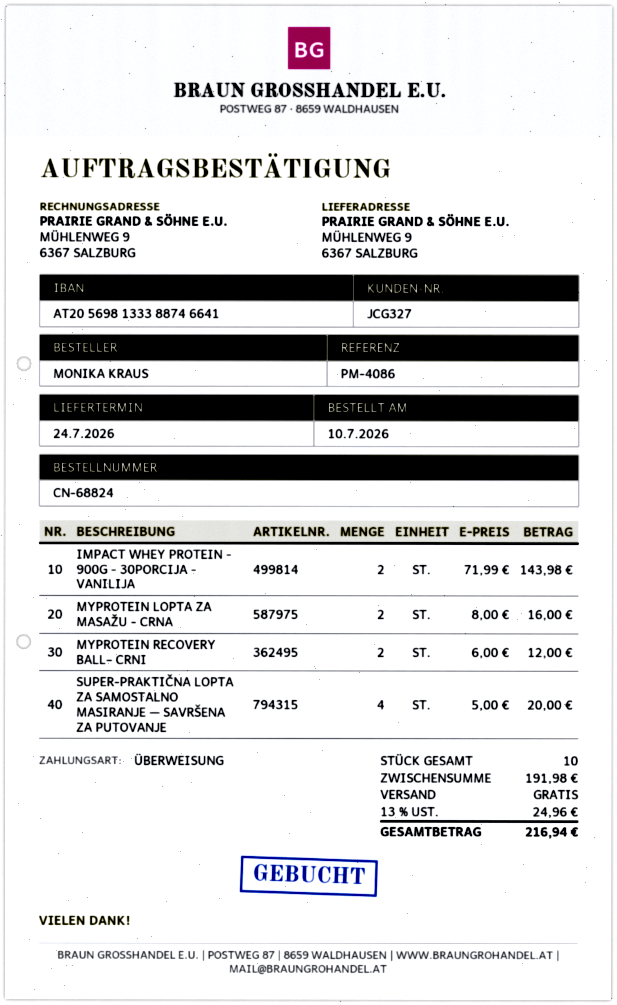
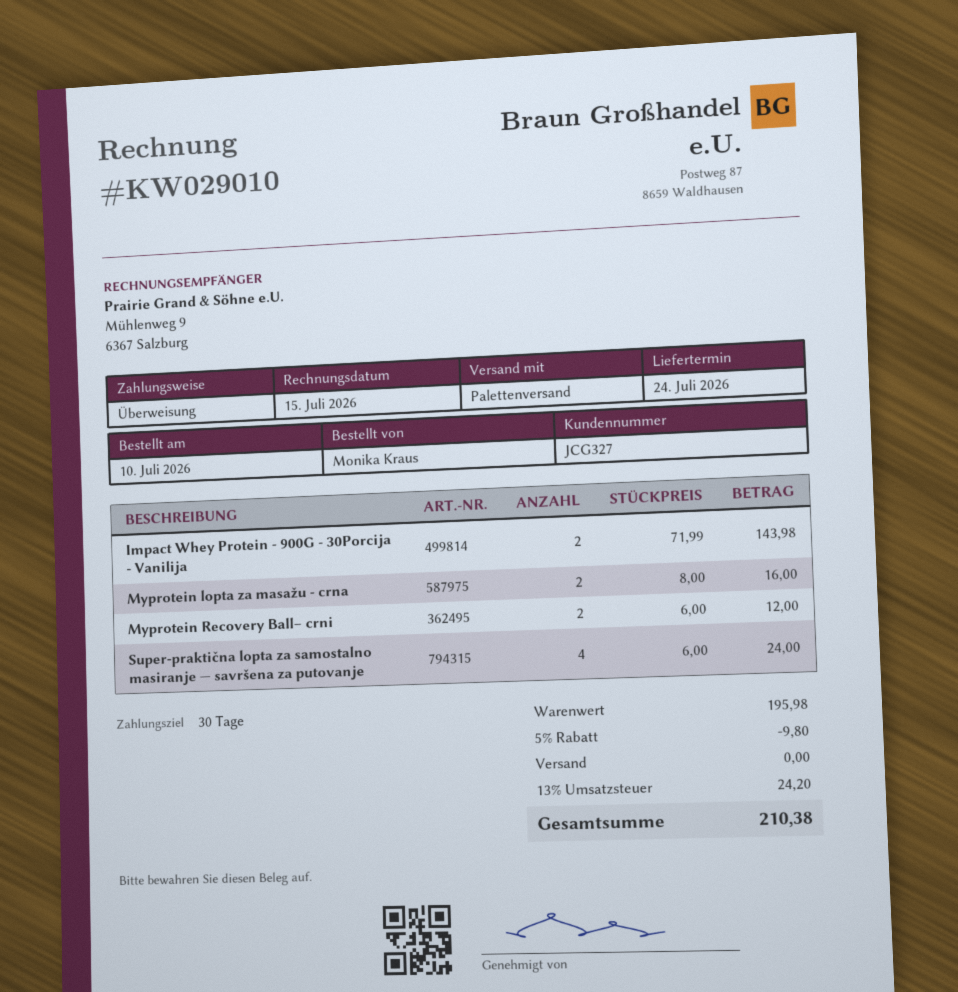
SUPER-PRAKTIČNA LOPTA ZA SAMOSTALNO MASIRANJE — SAVRŠENA ZA PUTOVANJE: 4 x 5.00 = 20.00 -> 4 x 6.00 = 24.00
subtotal: 191.98 -> 195.98
discount: none -> 5% = 9.80
tax: 13% = 24.96 -> 13% = 24.20
total: 216.94 -> 210.38

